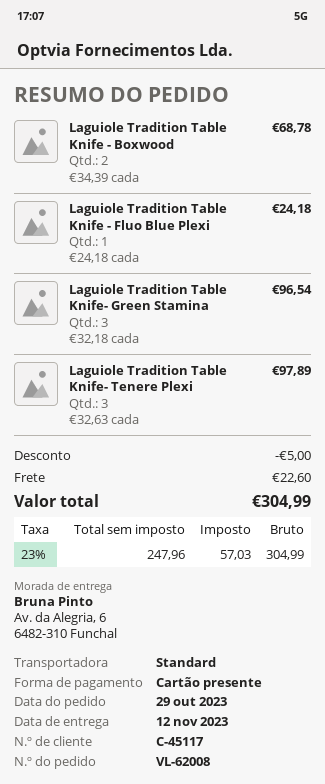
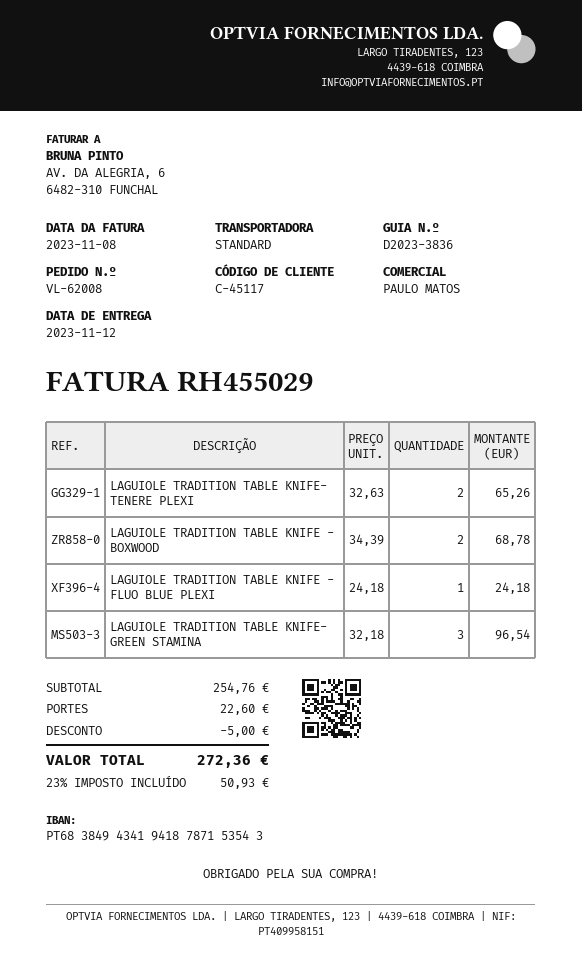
Laguiole Tradition Table Knife- Tenere Plexi: 3 x 32.63 = 97.89 -> 2 x 32.63 = 65.26
tax: 23% = 57.03 -> 23% = 50.93
total: 304.99 -> 272.36

